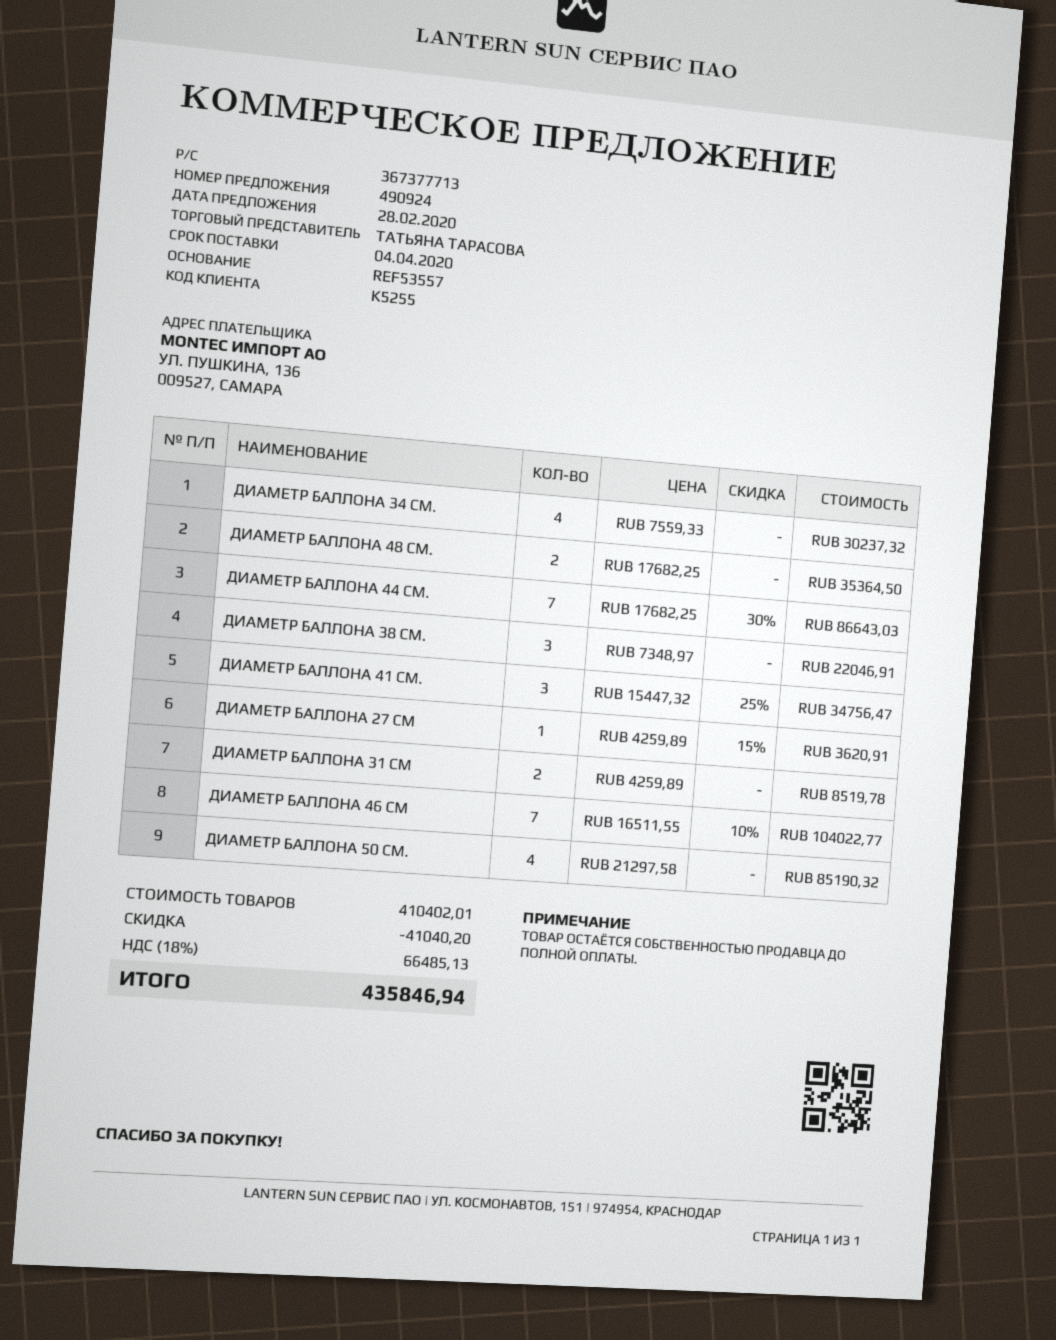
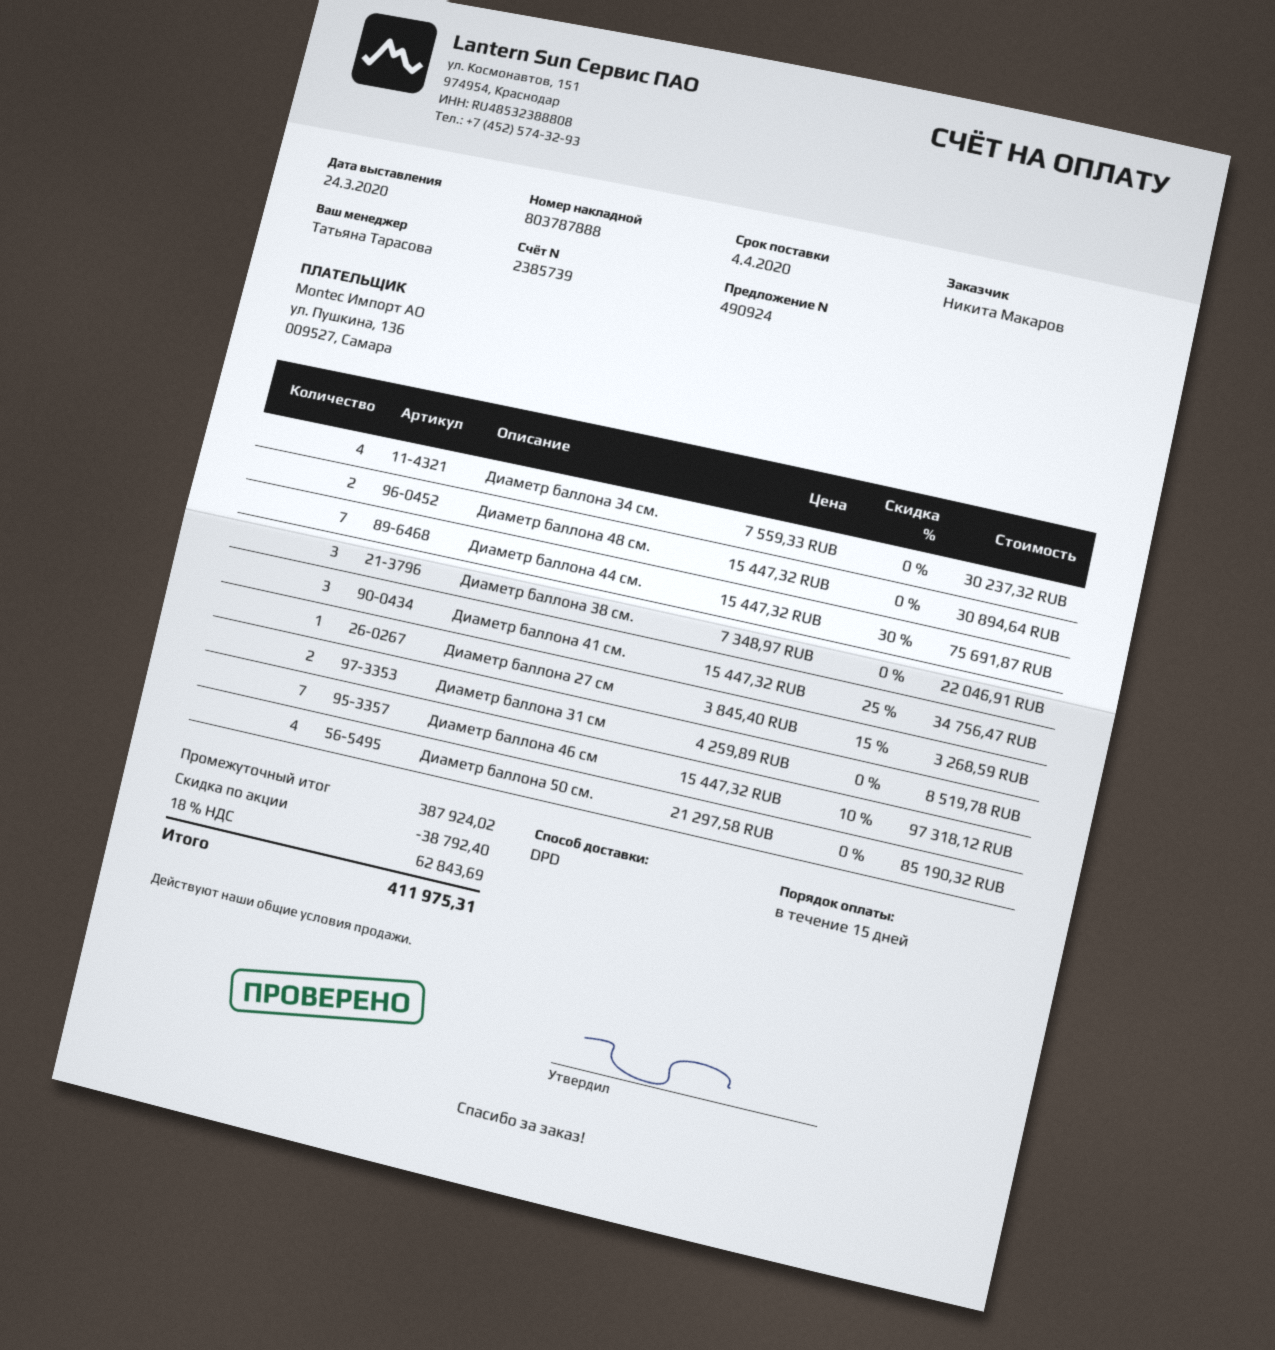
ДИАМЕТР БАЛЛОНА 48 СМ.: 2 x 17682.25 = 35364.50 -> 2 x 15447.32 = 30894.64
ДИАМЕТР БАЛЛОНА 44 СМ.: 7 x 17682.25 - 30% = 86643.03 -> 7 x 15447.32 - 30% = 75691.87
ДИАМЕТР БАЛЛОНА 27 СМ: 1 x 4259.89 - 15% = 3620.91 -> 1 x 3845.40 - 15% = 3268.59
ДИАМЕТР БАЛЛОНА 46 СМ: 7 x 16511.55 - 10% = 104022.77 -> 7 x 15447.32 - 10% = 97318.12
subtotal: 410402.01 -> 387924.02
discount: 41040.20 -> 38792.40
tax: 18% = 66485.13 -> 18% = 62843.69
total: 435846.94 -> 411975.31

